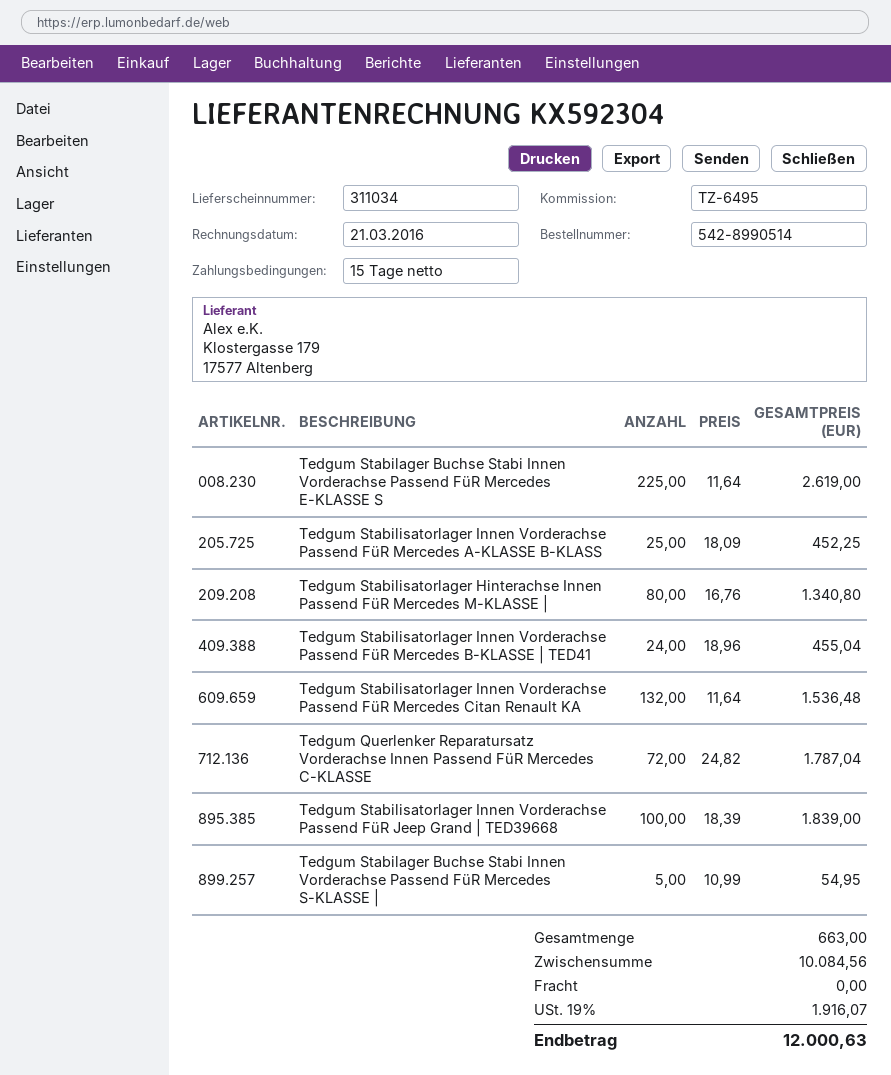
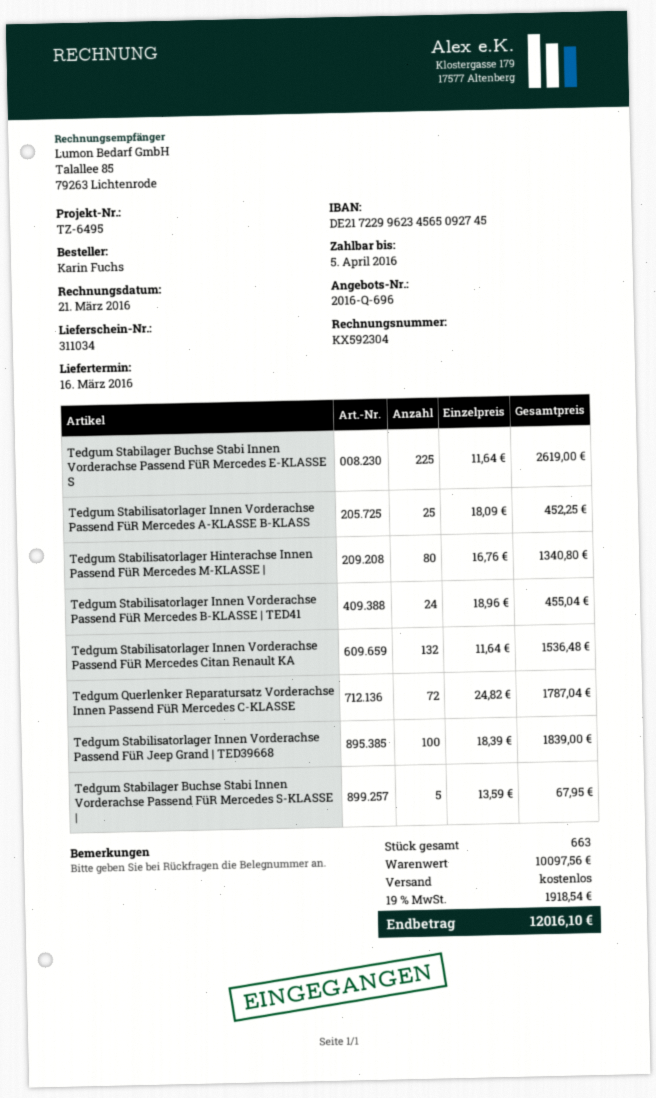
Tedgum Stabilager Buchse Stabi Innen Vorderachse Passend FüR Mercedes S-KLASSE |: 5 x 10.99 = 54.95 -> 5 x 13.59 = 67.95
subtotal: 10084.56 -> 10097.56
tax: 19% = 1916.07 -> 19% = 1918.54
total: 12000.63 -> 12016.10

